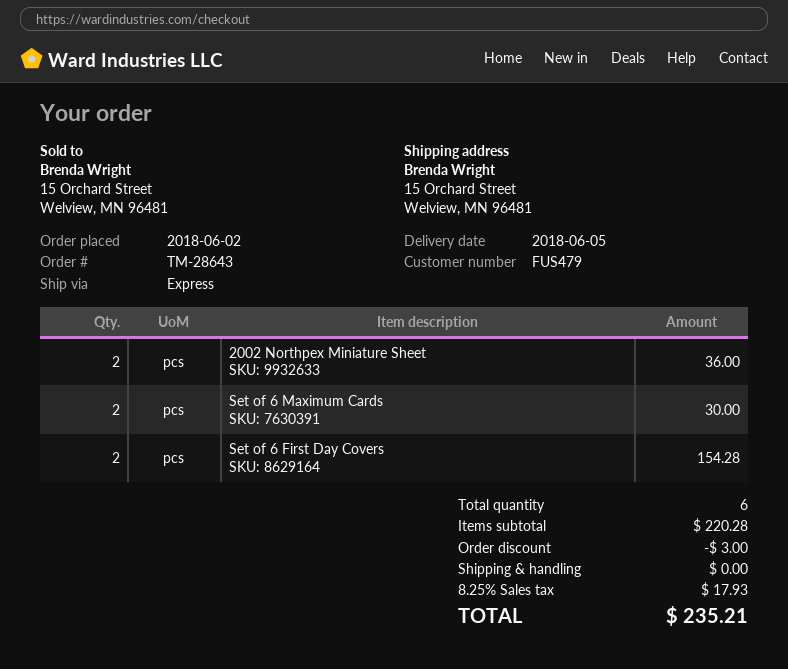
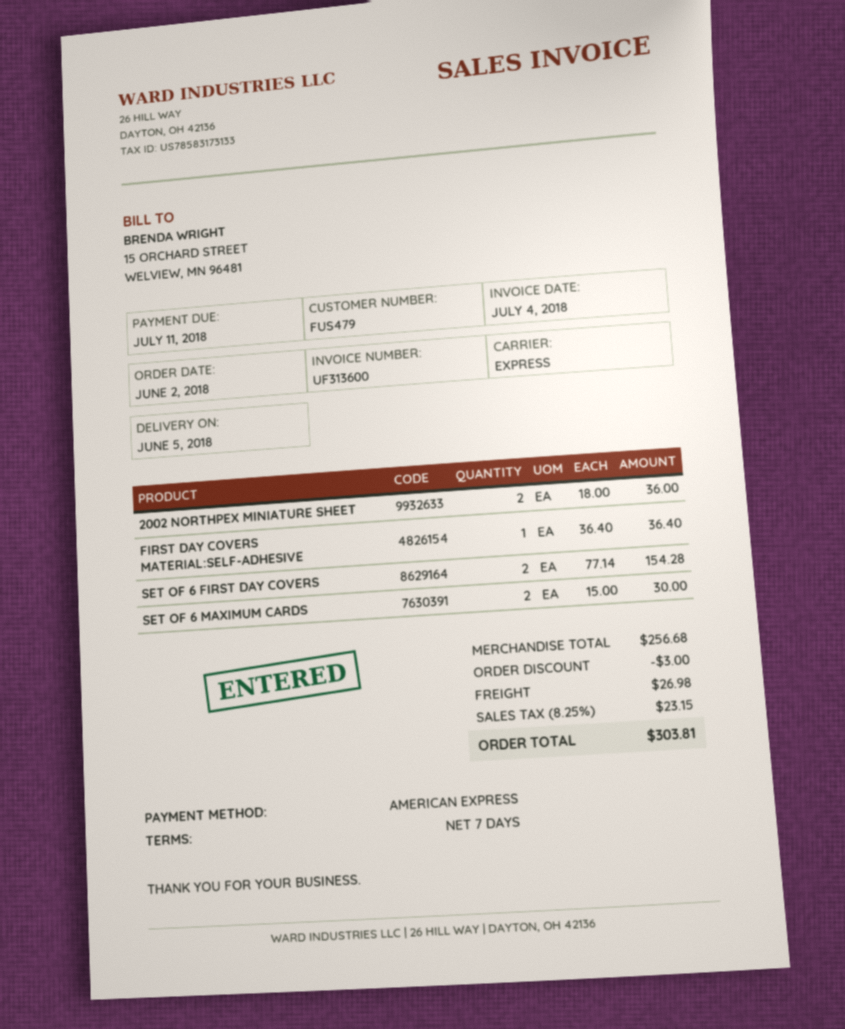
FIRST DAY COVERS MATERIAL:SELF-ADHESIVE: none -> 1 for 36.40
subtotal: 220.28 -> 256.68
shipping: 0.00 -> 26.98
tax: 8.25% = 17.93 -> 8.25% = 23.15
total: 235.21 -> 303.81

